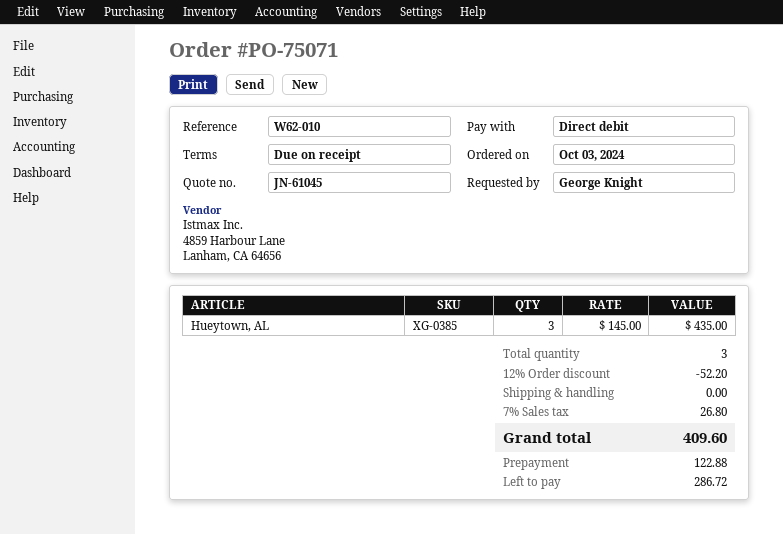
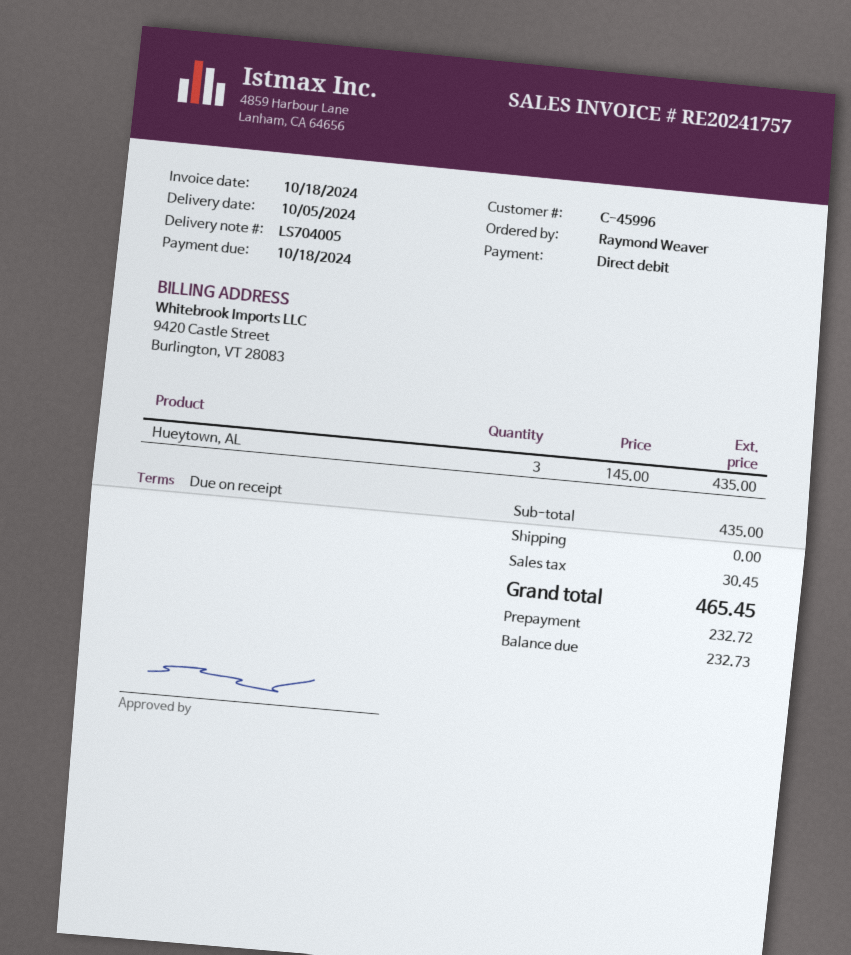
ordered by: George Knight -> Raymond Weaver
discount: 12% = 52.20 -> none
tax: 26.80 -> 30.45
total: 409.60 -> 465.45
deposit: 122.88 -> 232.72
balance: 286.72 -> 232.73

